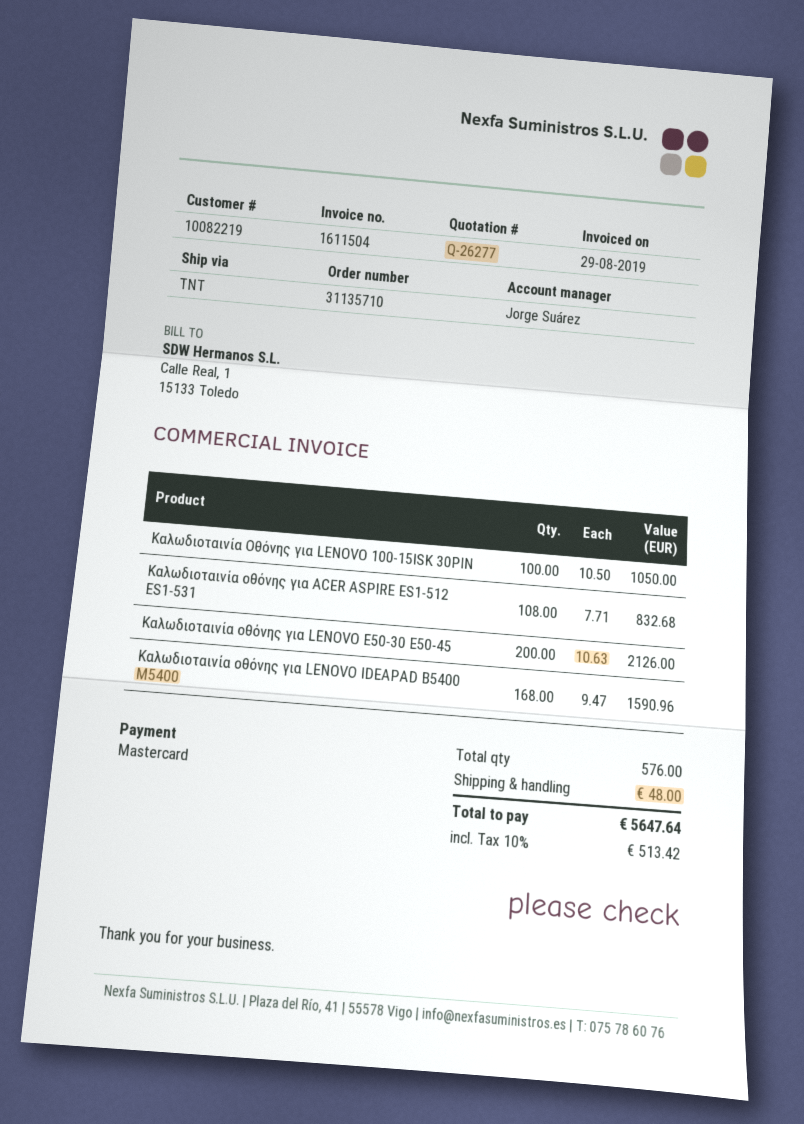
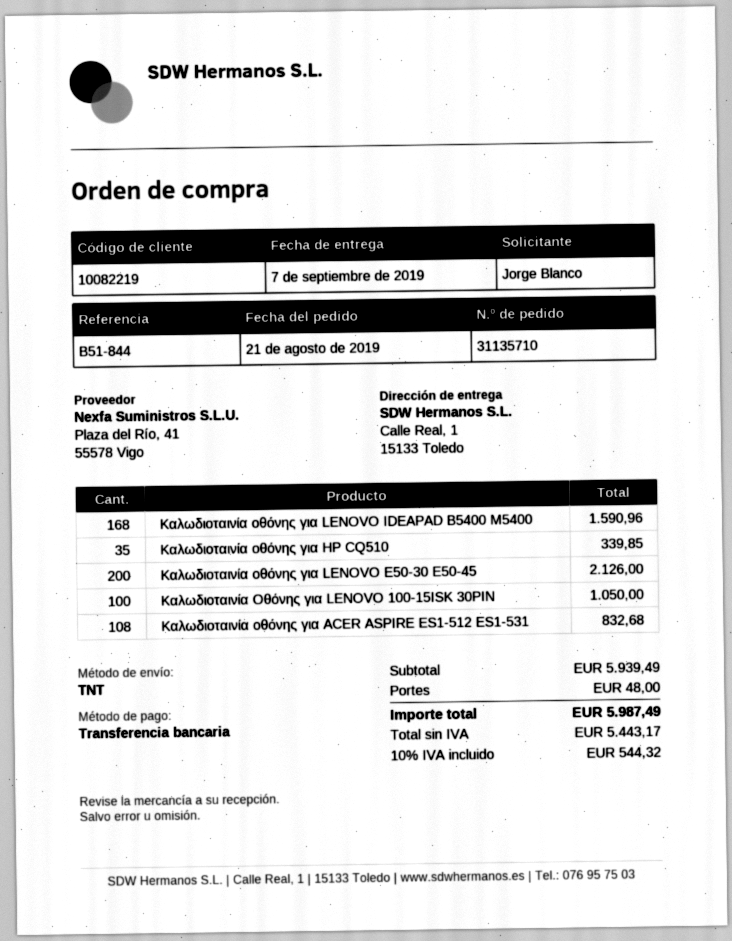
payment method: Mastercard -> bank transfer
Καλωδιοταινία οθόνης για HP CQ510: none -> 35 for 339.85
tax: 10% = 513.42 -> 10% = 544.32
total: 5647.64 -> 5987.49

